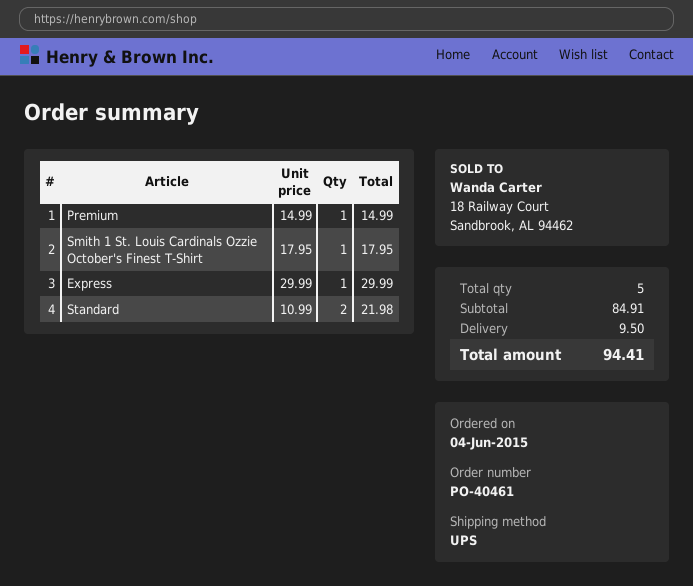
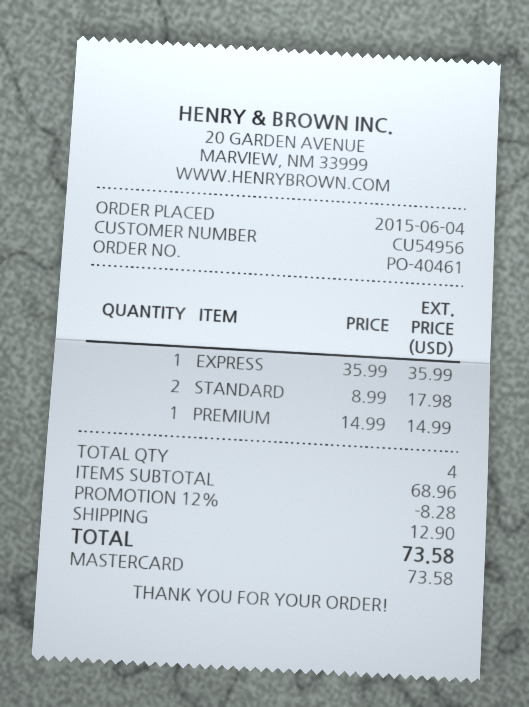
Smith 1 St. Louis Cardinals Ozzie October's Finest T-Shirt: 1 x 17.95 = 17.95 -> none
Express: 1 x 29.99 = 29.99 -> 1 x 35.99 = 35.99
Standard: 2 x 10.99 = 21.98 -> 2 x 8.99 = 17.98
total quantity: 5 -> 4
subtotal: 84.91 -> 68.96
discount: none -> 12% = 8.28
shipping: 9.50 -> 12.90
total: 94.41 -> 73.58

